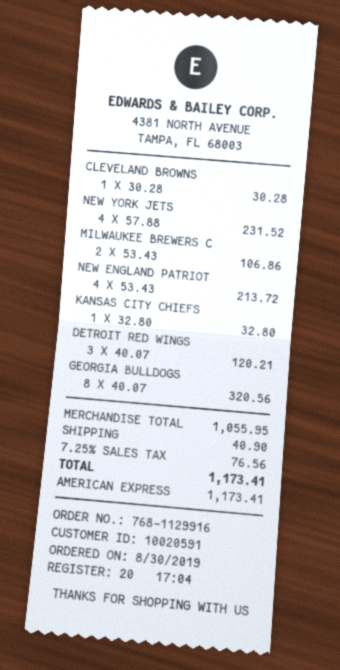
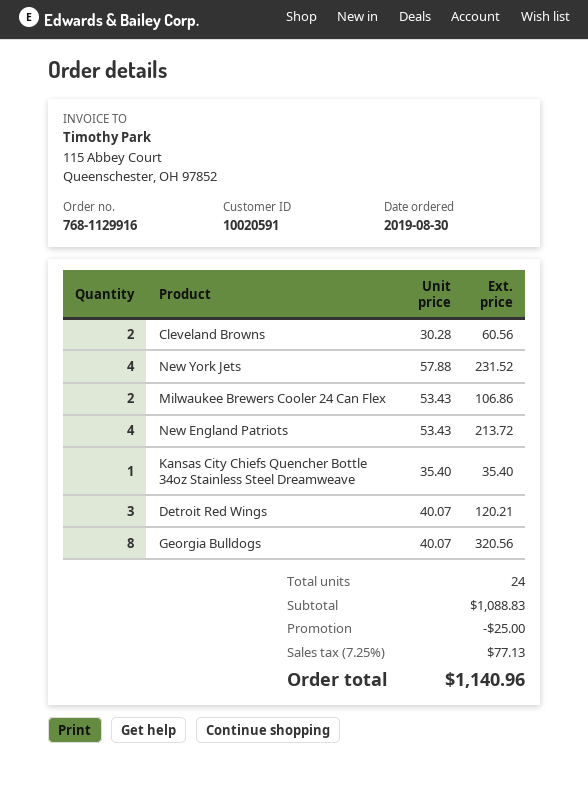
CLEVELAND BROWNS: 1 x 30.28 = 30.28 -> 2 x 30.28 = 60.56
KANSAS CITY CHIEFS: 1 x 32.80 = 32.80 -> 1 x 35.40 = 35.40
subtotal: 1055.95 -> 1088.83
discount: none -> 25.00
shipping: 40.90 -> none
tax: 7.25% = 76.56 -> 7.25% = 77.13
total: 1173.41 -> 1140.96

